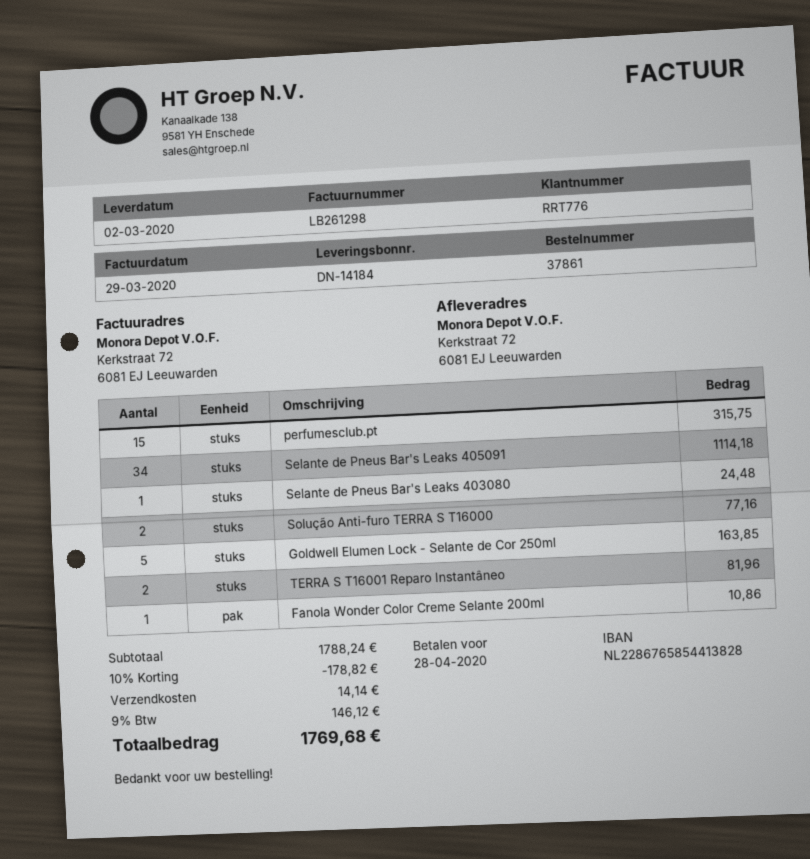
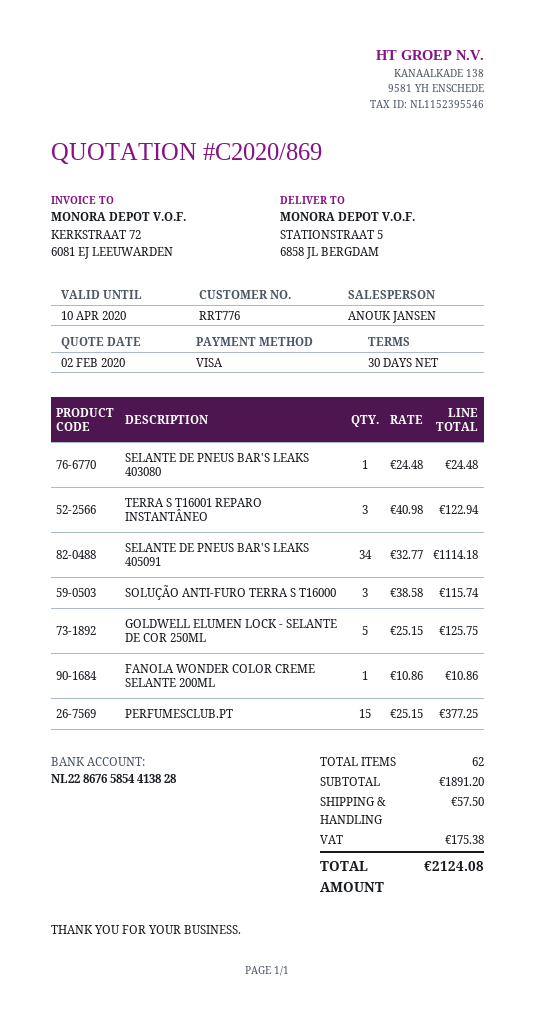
ship to: Kerkstraat 72, 6081 EJ Leeuwarden -> STATIONSTRAAT 5, 6858 JL BERGDAM
perfumesclub.pt: 15 for 315.75 -> 15 for 377.25
Solução Anti-furo TERRA S T16000: 2 for 77.16 -> 3 for 115.74
Goldwell Elumen Lock - Selante de Cor 250ml: 5 for 163.85 -> 5 for 125.75
TERRA S T16001 Reparo Instantâneo: 2 for 81.96 -> 3 for 122.94
subtotal: 1788.24 -> 1891.20
discount: 10% = 178.82 -> none
shipping: 14.14 -> 57.50
tax: 146.12 -> 175.38
total: 1769.68 -> 2124.08

